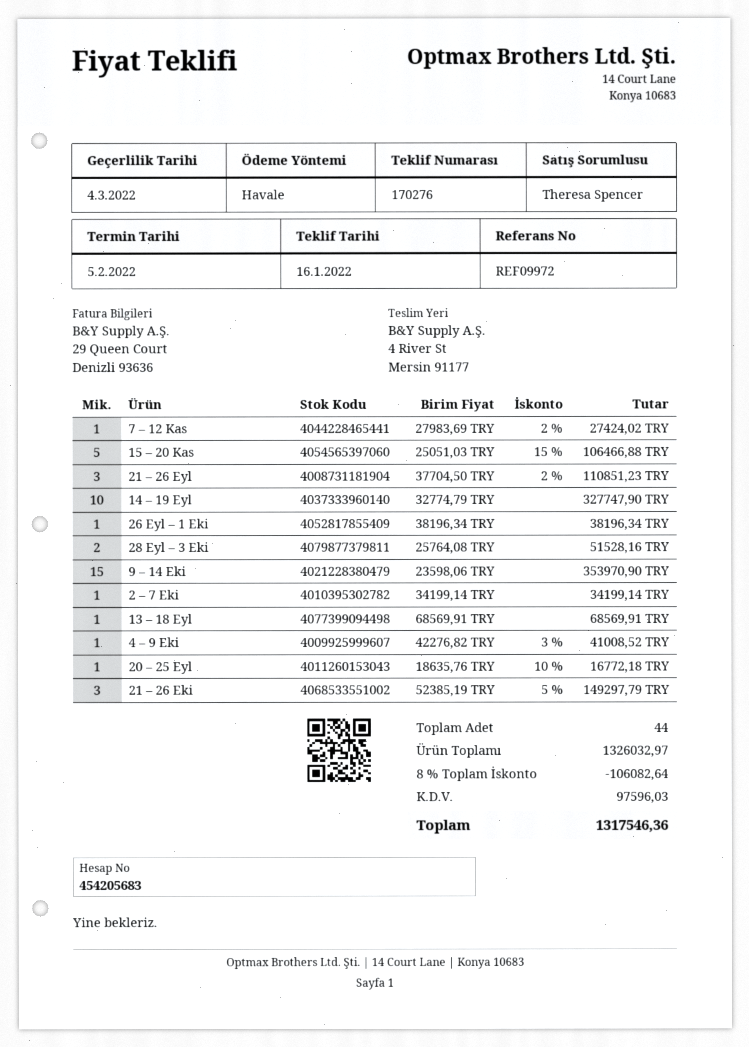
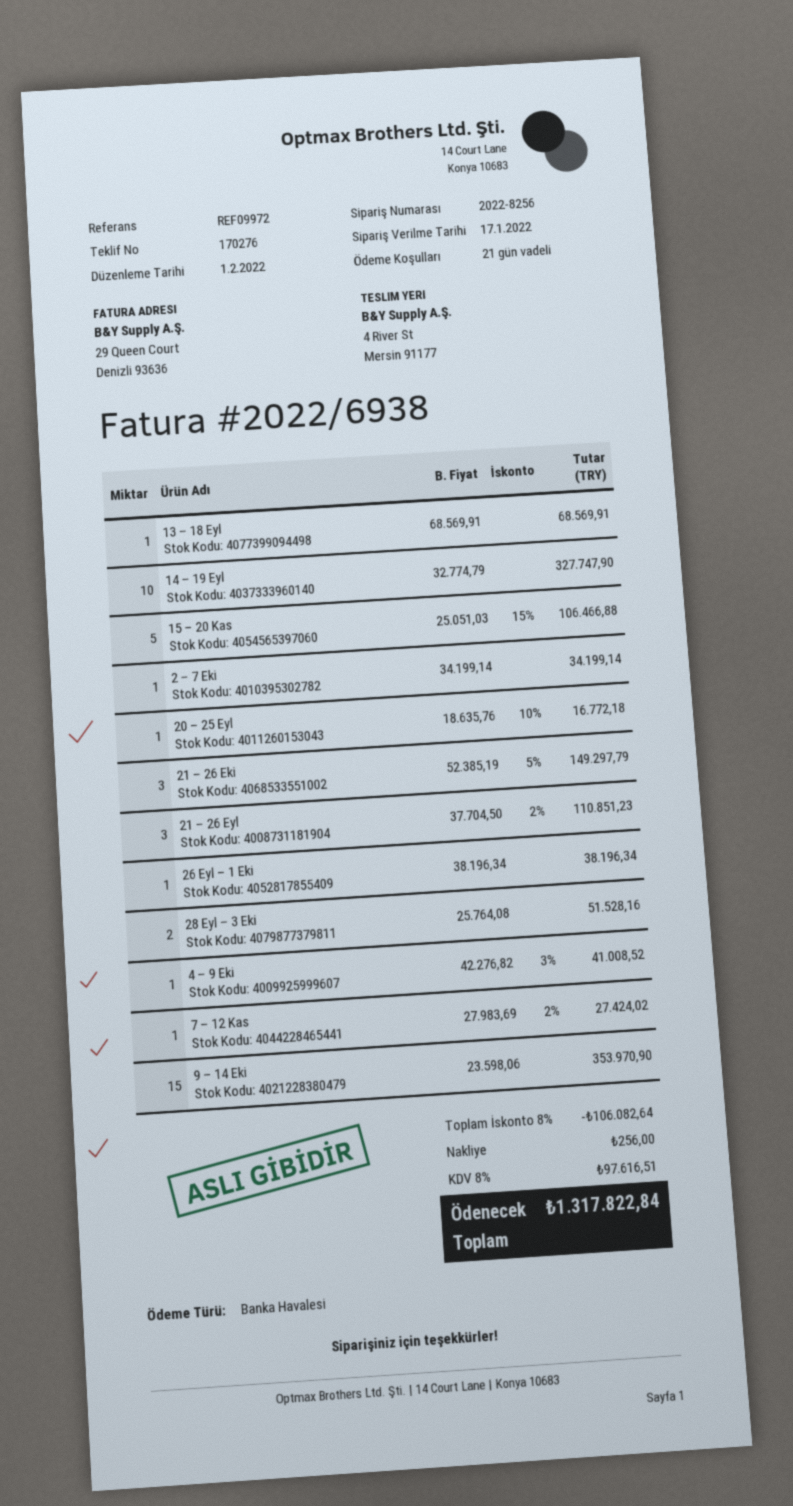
shipping: none -> 256.00
tax: 97596.03 -> 97616.51
total: 1317546.36 -> 1317822.84

